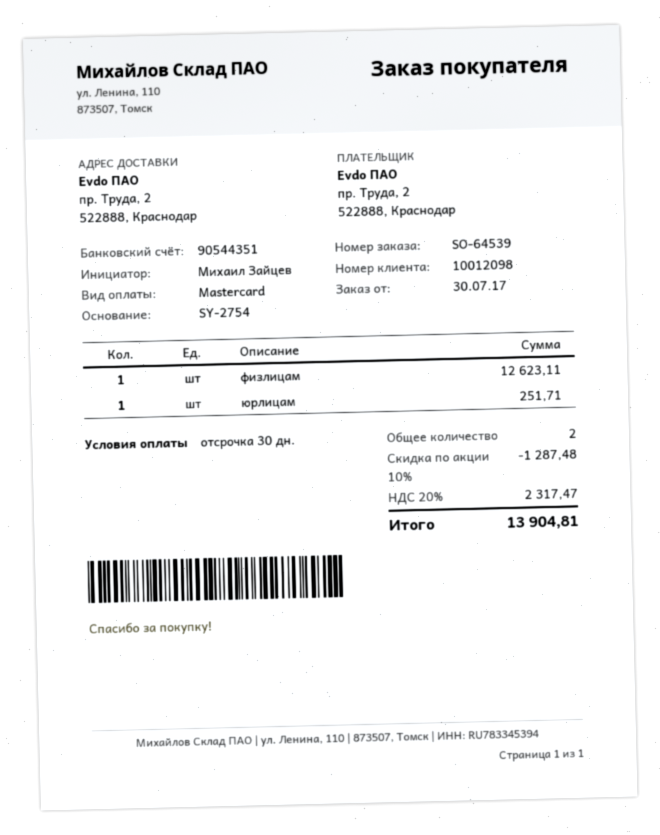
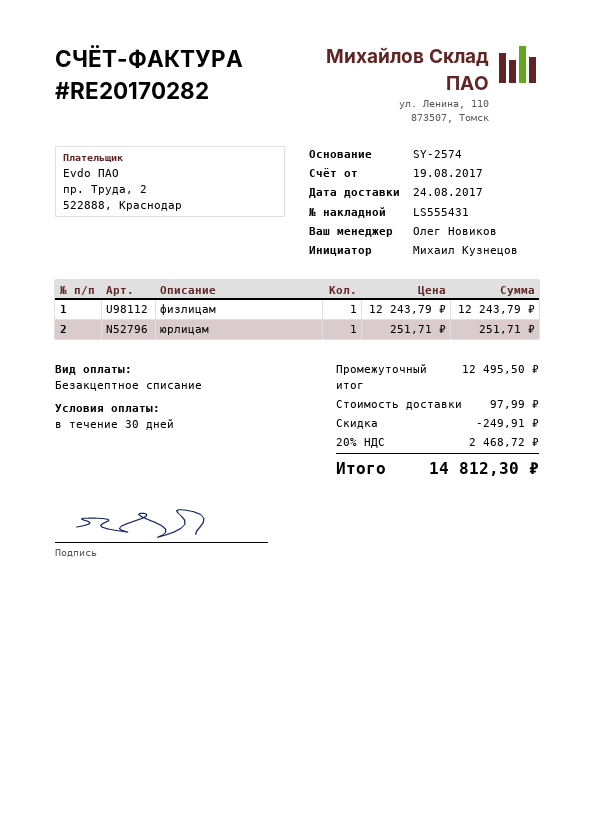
reference: SY-2754 -> SY-2574
ordered by: Михаил Зайцев -> Михаил Кузнецов
payment method: Mastercard -> direct debit
физлицам: 1 for 12623.11 -> 1 for 12243.79
discount: 1287.48 -> 249.91
shipping: none -> 97.99
tax: 20% = 2317.47 -> 20% = 2468.72
total: 13904.81 -> 14812.30

